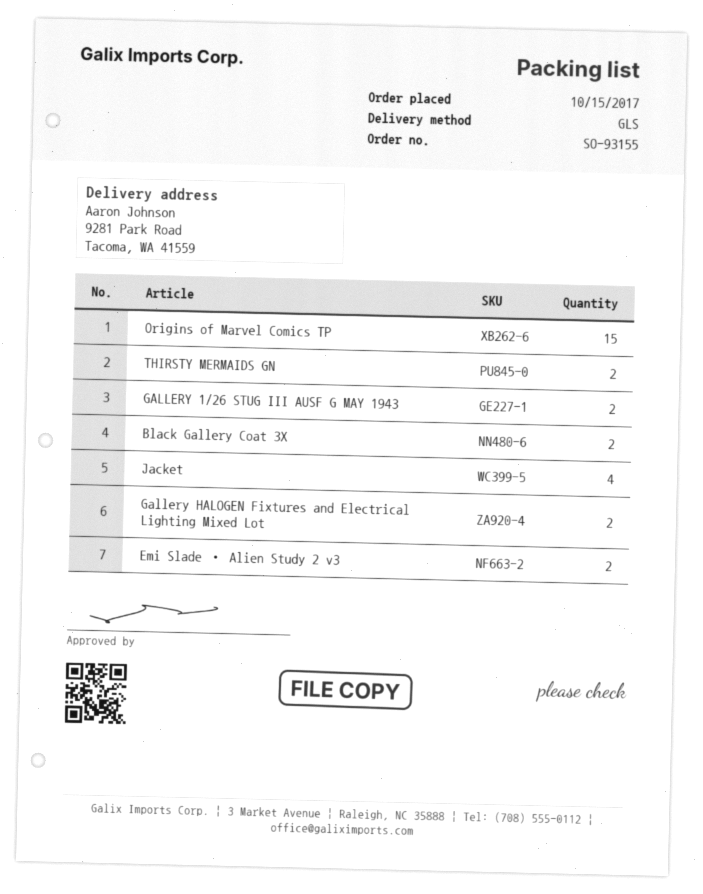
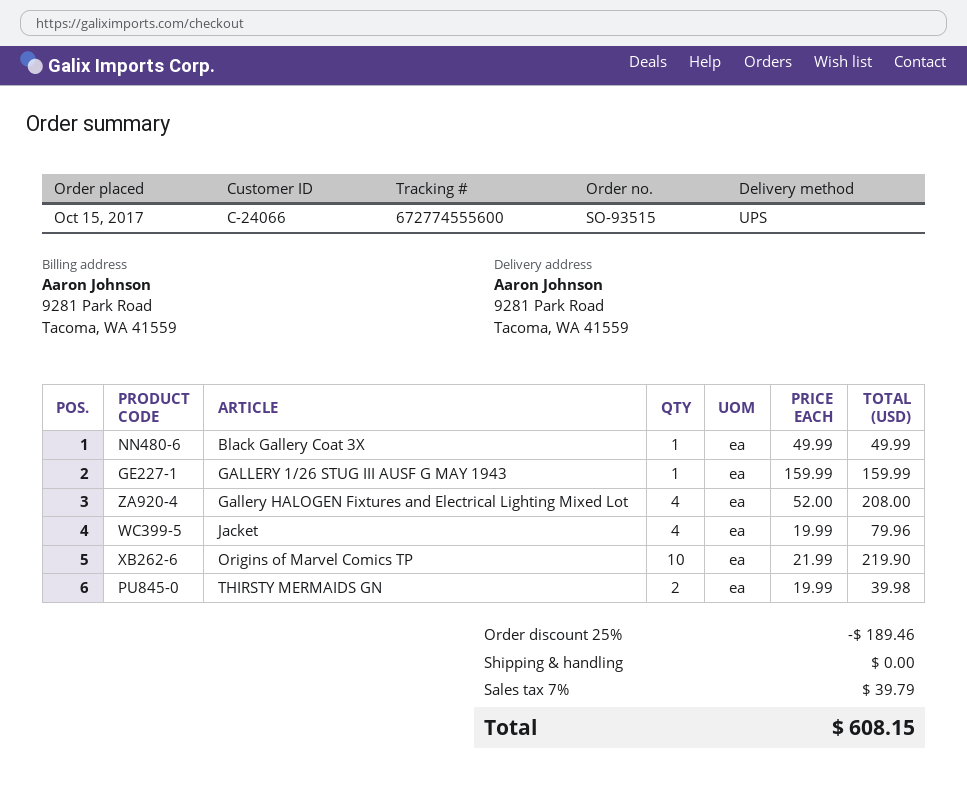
order number: SO-93155 -> SO-93515
shipping method: GLS -> UPS
Origins of Marvel Comics TP: 15 -> 10
GALLERY 1/26 STUG III AUSF G MAY 1943: 2 -> 1
Black Gallery Coat 3X: 2 -> 1
Gallery HALOGEN Fixtures and Electrical Lighting Mixed Lot: 2 -> 4
Emi Slade • Alien Study 2 v3: 2 -> none

